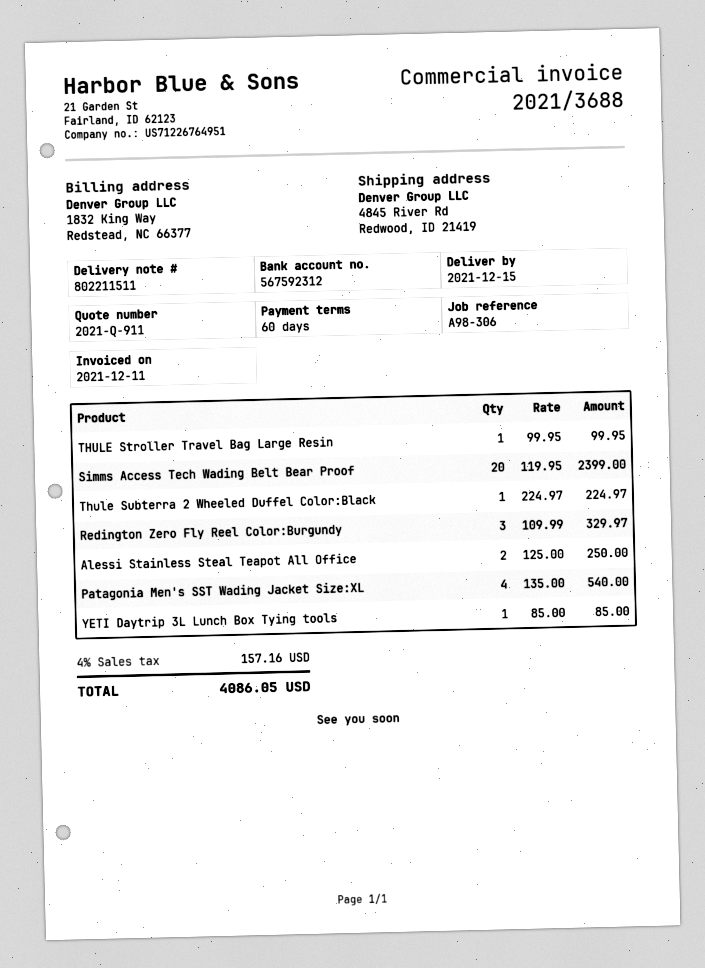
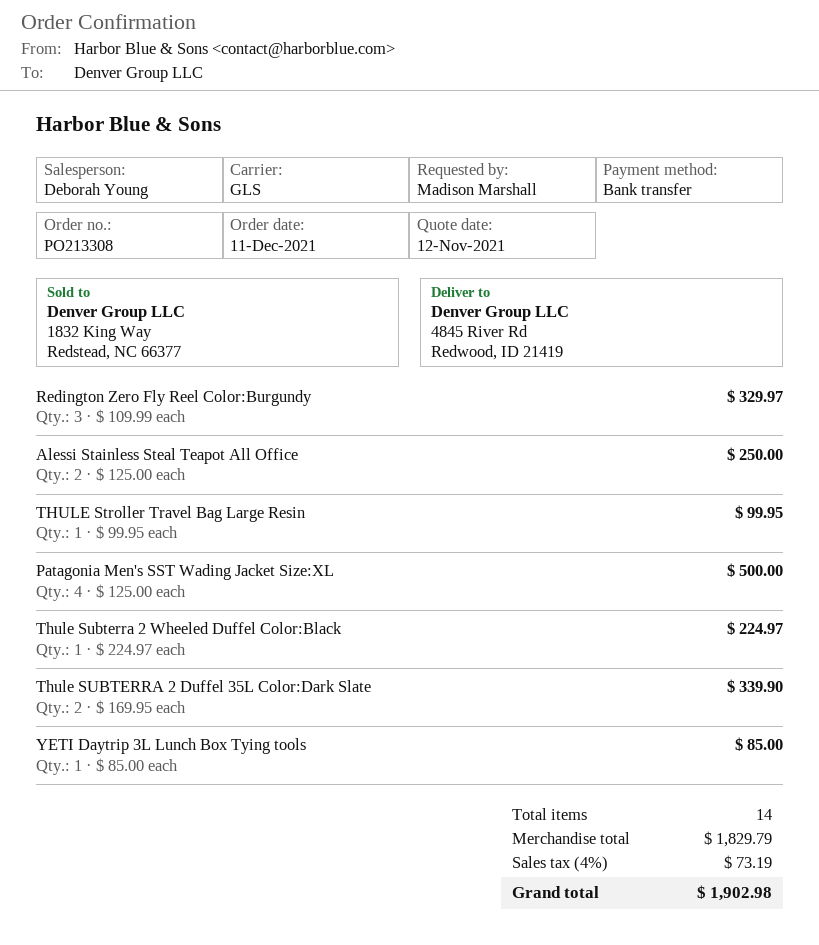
Simms Access Tech Wading Belt Bear Proof: 20 x 119.95 = 2399.00 -> none
Patagonia Men's SST Wading Jacket Size:XL: 4 x 135.00 = 540.00 -> 4 x 125.00 = 500.00
Thule SUBTERRA 2 Duffel 35L Color:Dark Slate: none -> 2 x 169.95 = 339.90
tax: 4% = 157.16 -> 4% = 73.19
total: 4086.05 -> 1902.98

